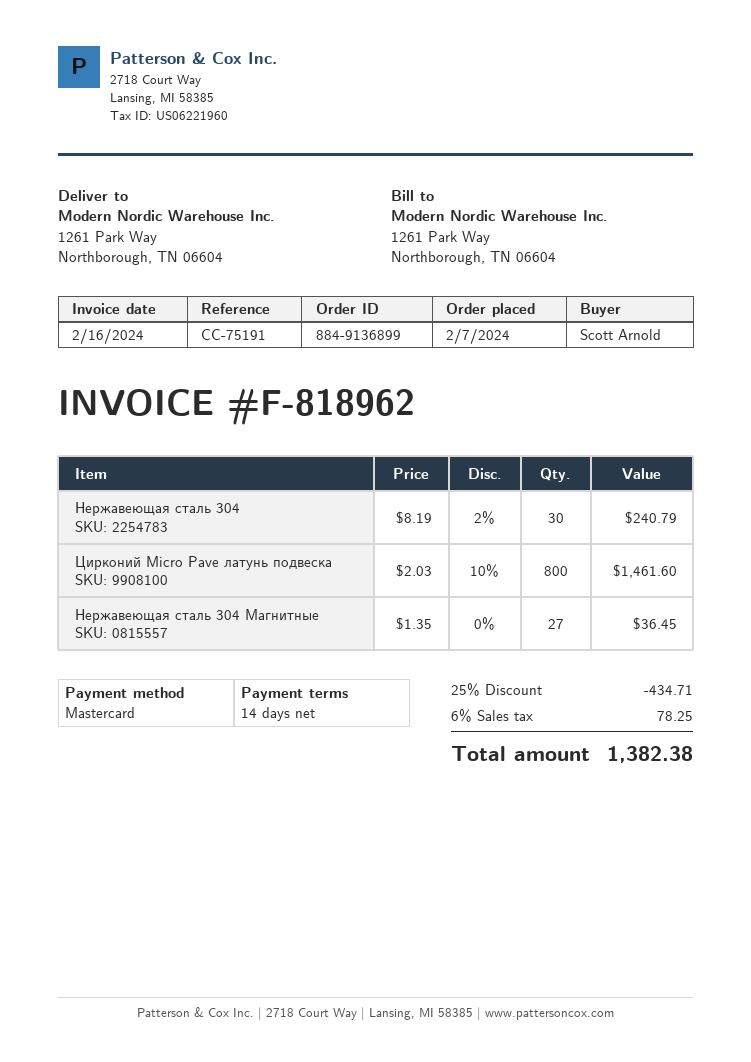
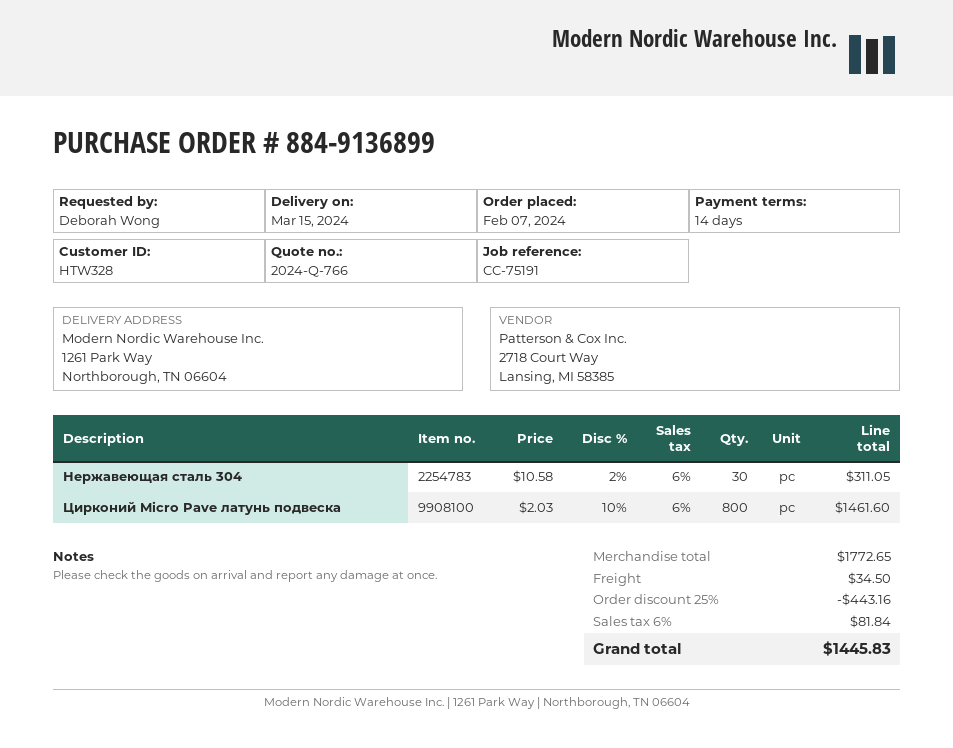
ordered by: Scott Arnold -> Deborah Wong
Нержавеющая сталь 304: 30 x 8.19 - 2% = 240.79 -> 30 x 10.58 - 2% = 311.05
Нержавеющая сталь 304 Магнитные: 27 x 1.35 = 36.45 -> none
discount: 25% = 434.71 -> 25% = 443.16
shipping: none -> 34.50
tax: 6% = 78.25 -> 6% = 81.84
total: 1382.38 -> 1445.83

